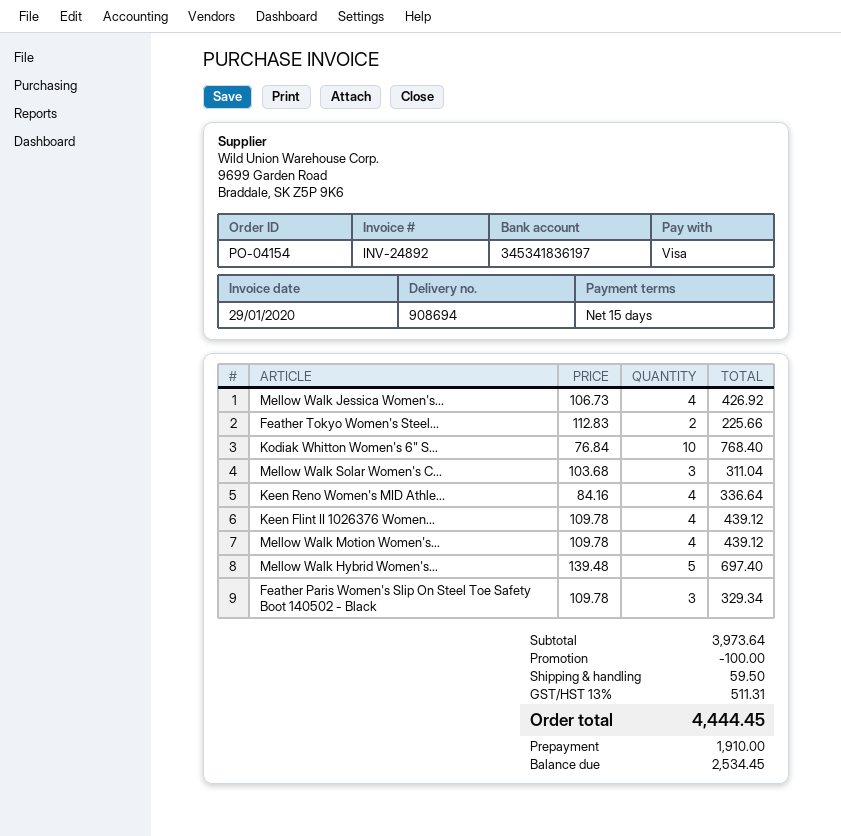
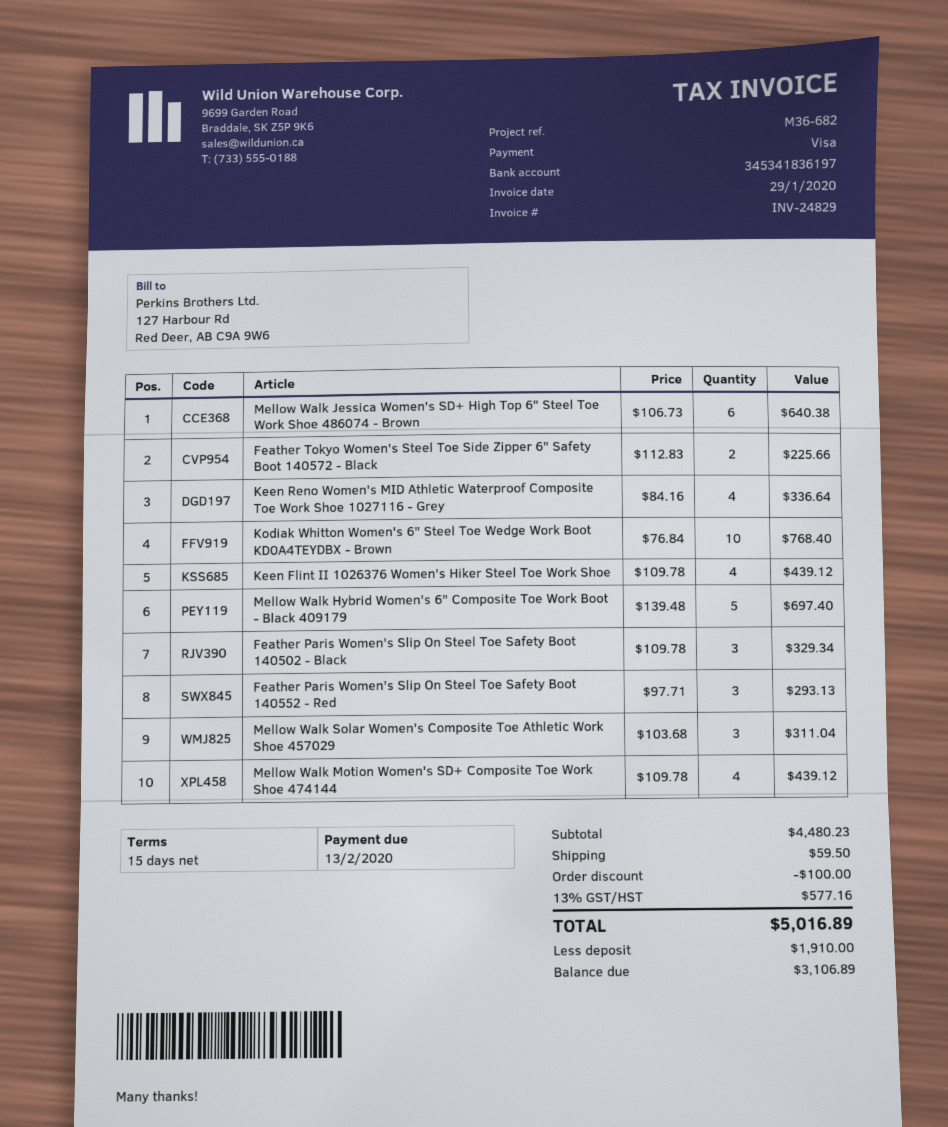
invoice number: INV-24892 -> INV-24829
Mellow Walk Jessica Women's...: 4 x 106.73 = 426.92 -> 6 x 106.73 = 640.38
Feather Paris Women's Slip On Steel Toe Safety Boot 140552 - Red: none -> 3 x 97.71 = 293.13
subtotal: 3973.64 -> 4480.23
tax: 13% = 511.31 -> 13% = 577.16
total: 4444.45 -> 5016.89
balance: 2534.45 -> 3106.89

